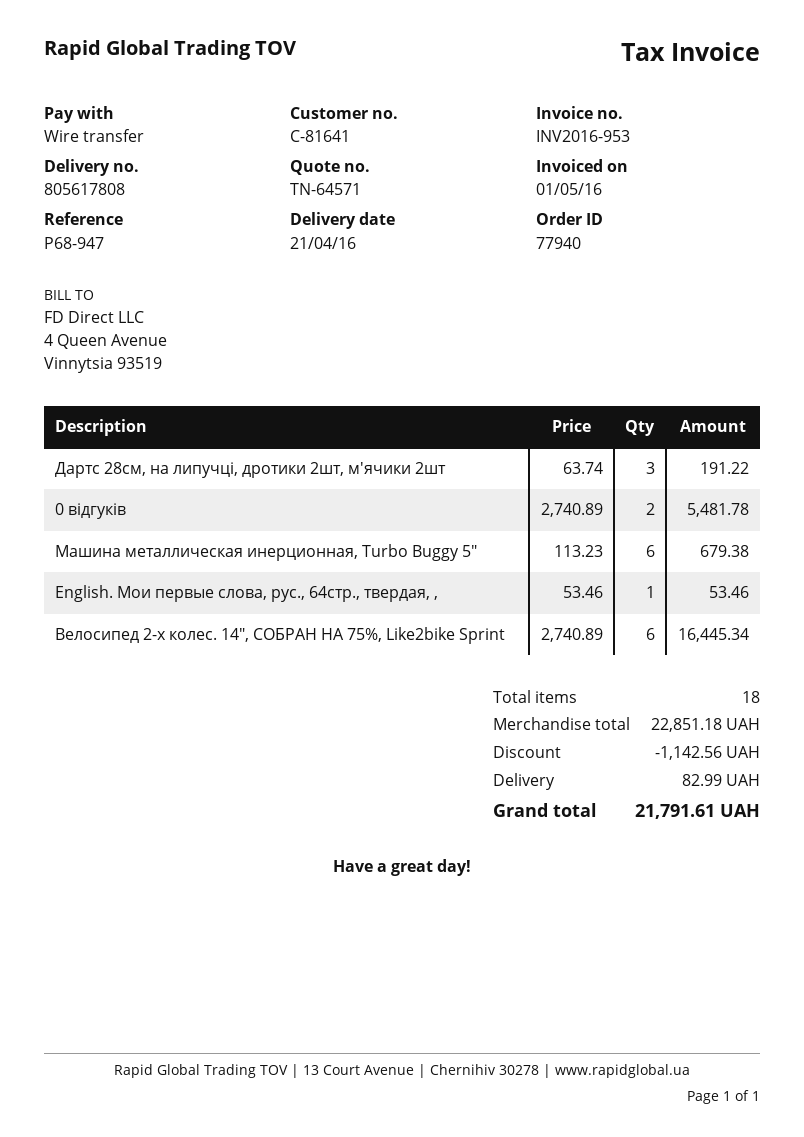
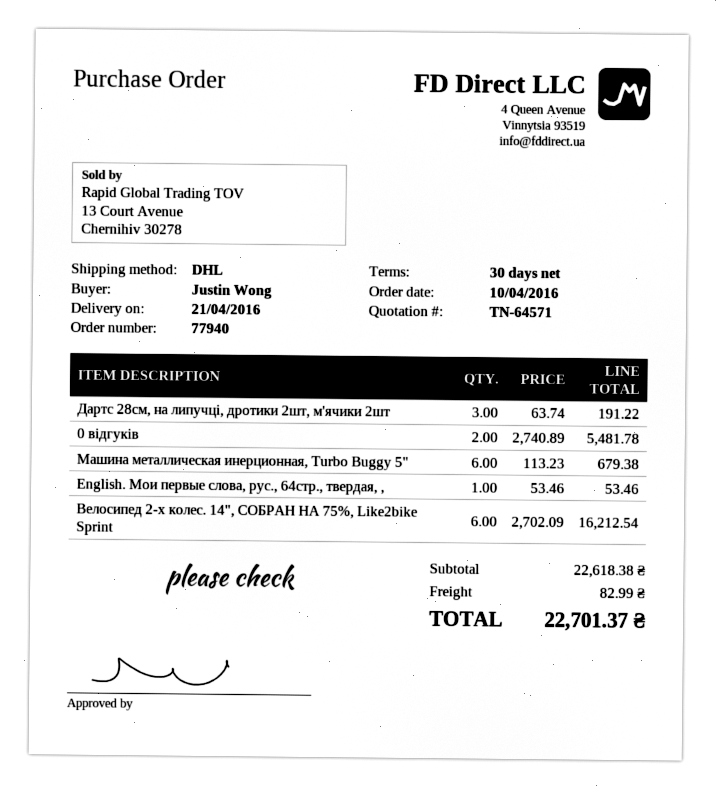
Велосипед 2-х колес. 14", СОБРАН НА 75%, Like2bike Sprint: 6 x 2740.89 = 16445.34 -> 6 x 2702.09 = 16212.54
subtotal: 22851.18 -> 22618.38
discount: 1142.56 -> none
total: 21791.61 -> 22701.37

